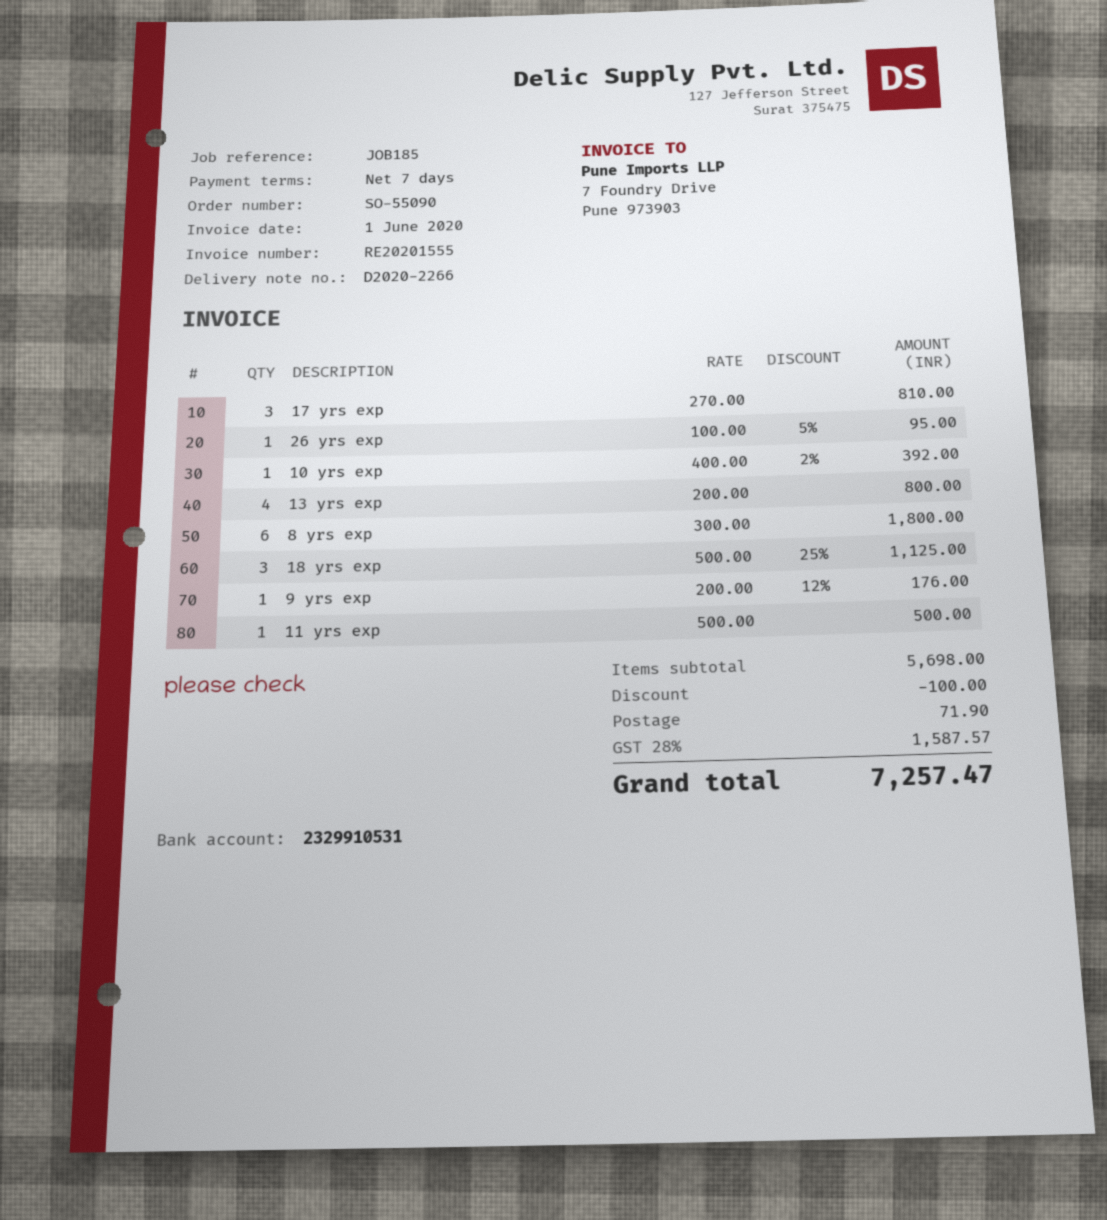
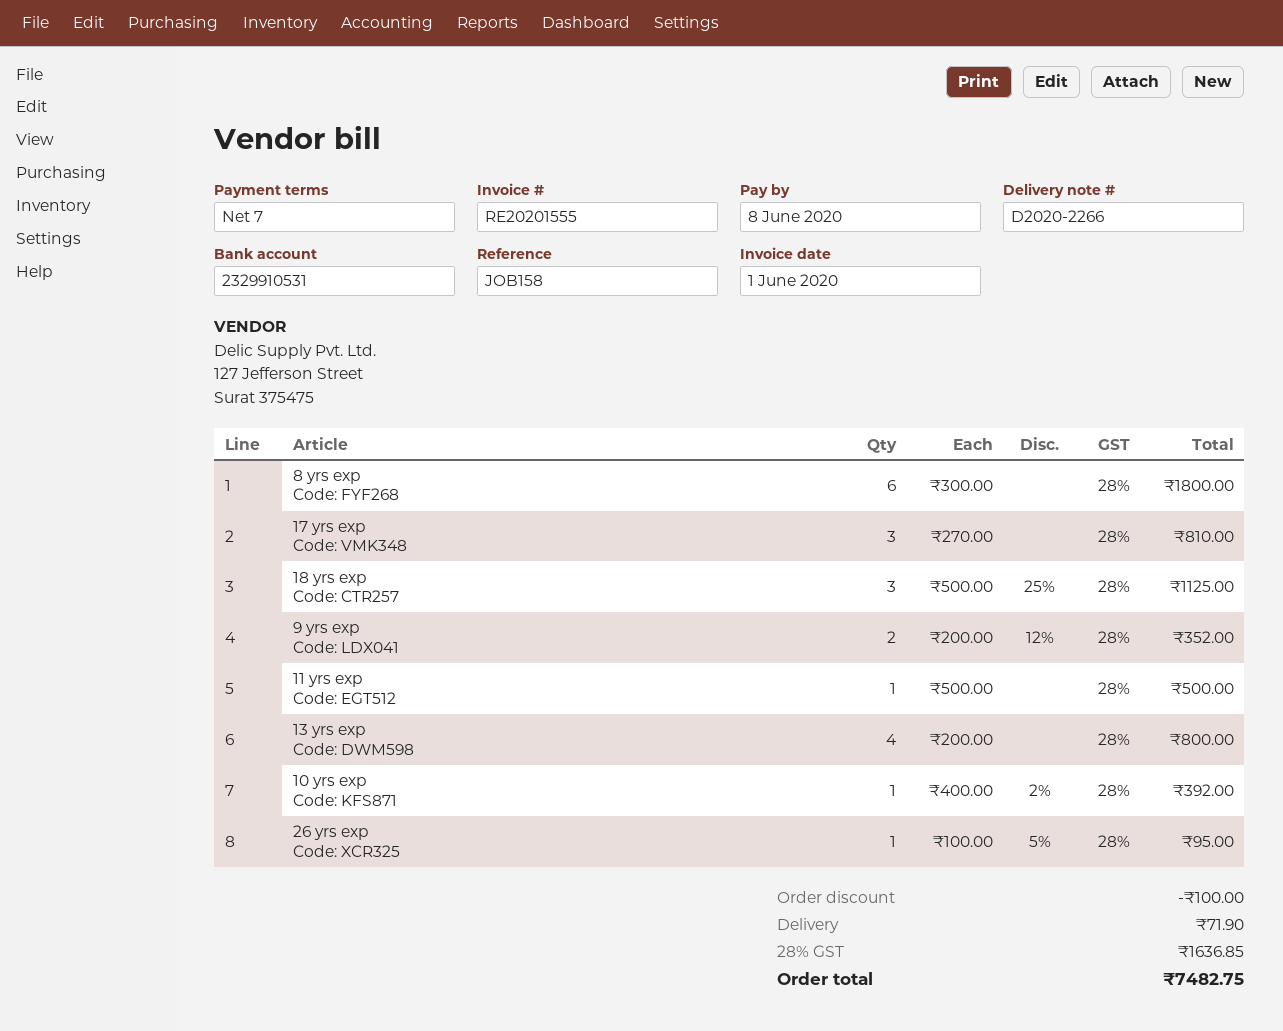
reference: JOB185 -> JOB158
9 yrs exp: 1 x 200.00 - 12% = 176.00 -> 2 x 200.00 - 12% = 352.00
tax: 28% = 1587.57 -> 28% = 1636.85
total: 7257.47 -> 7482.75

